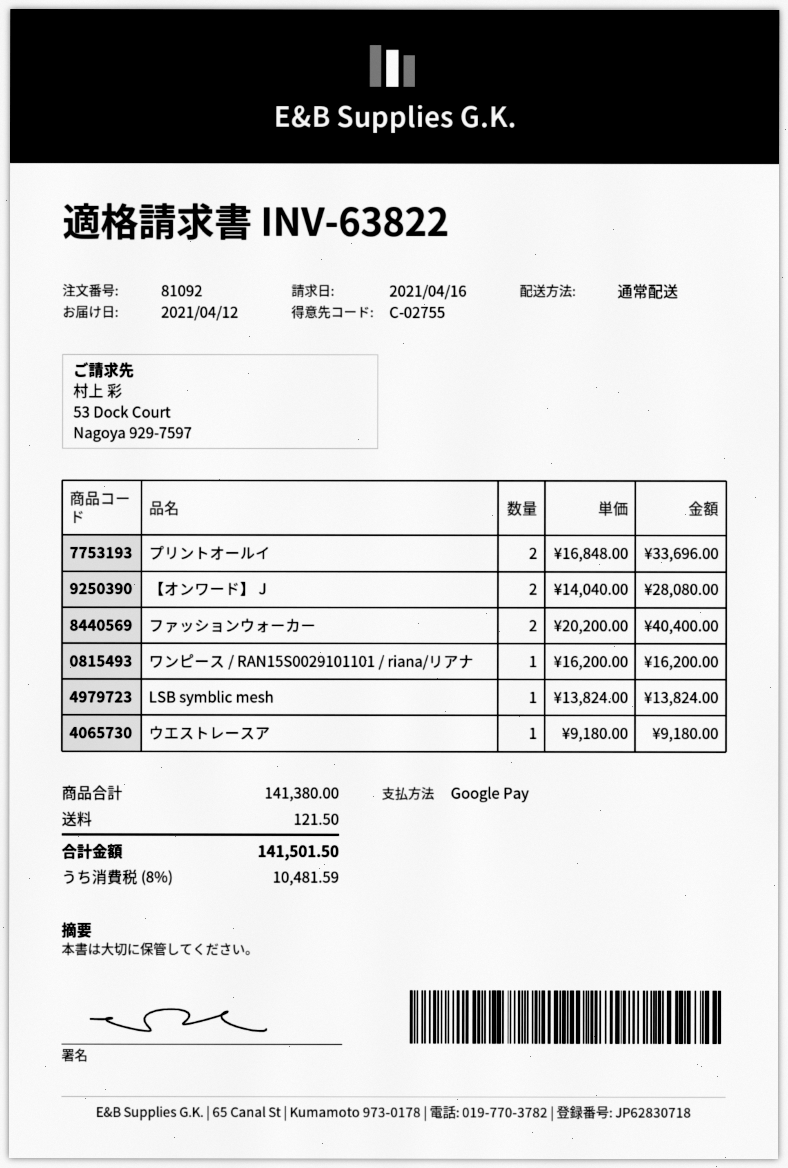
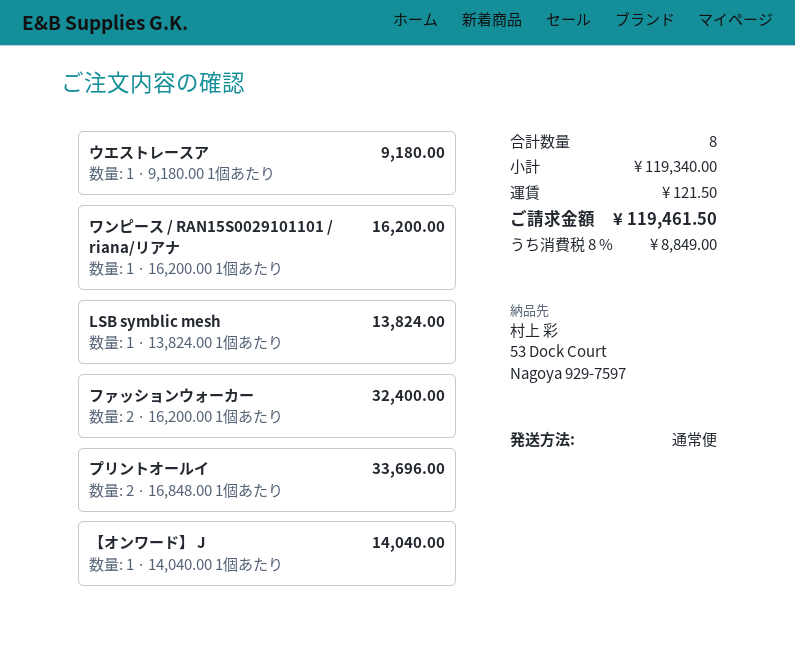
【オンワード】 J: 2 x 14040.00 = 28080.00 -> 1 x 14040.00 = 14040.00
ファッションウォーカー: 2 x 20200.00 = 40400.00 -> 2 x 16200.00 = 32400.00
subtotal: 141380.00 -> 119340.00
tax: 8% = 10481.59 -> 8% = 8849.00
total: 141501.50 -> 119461.50

